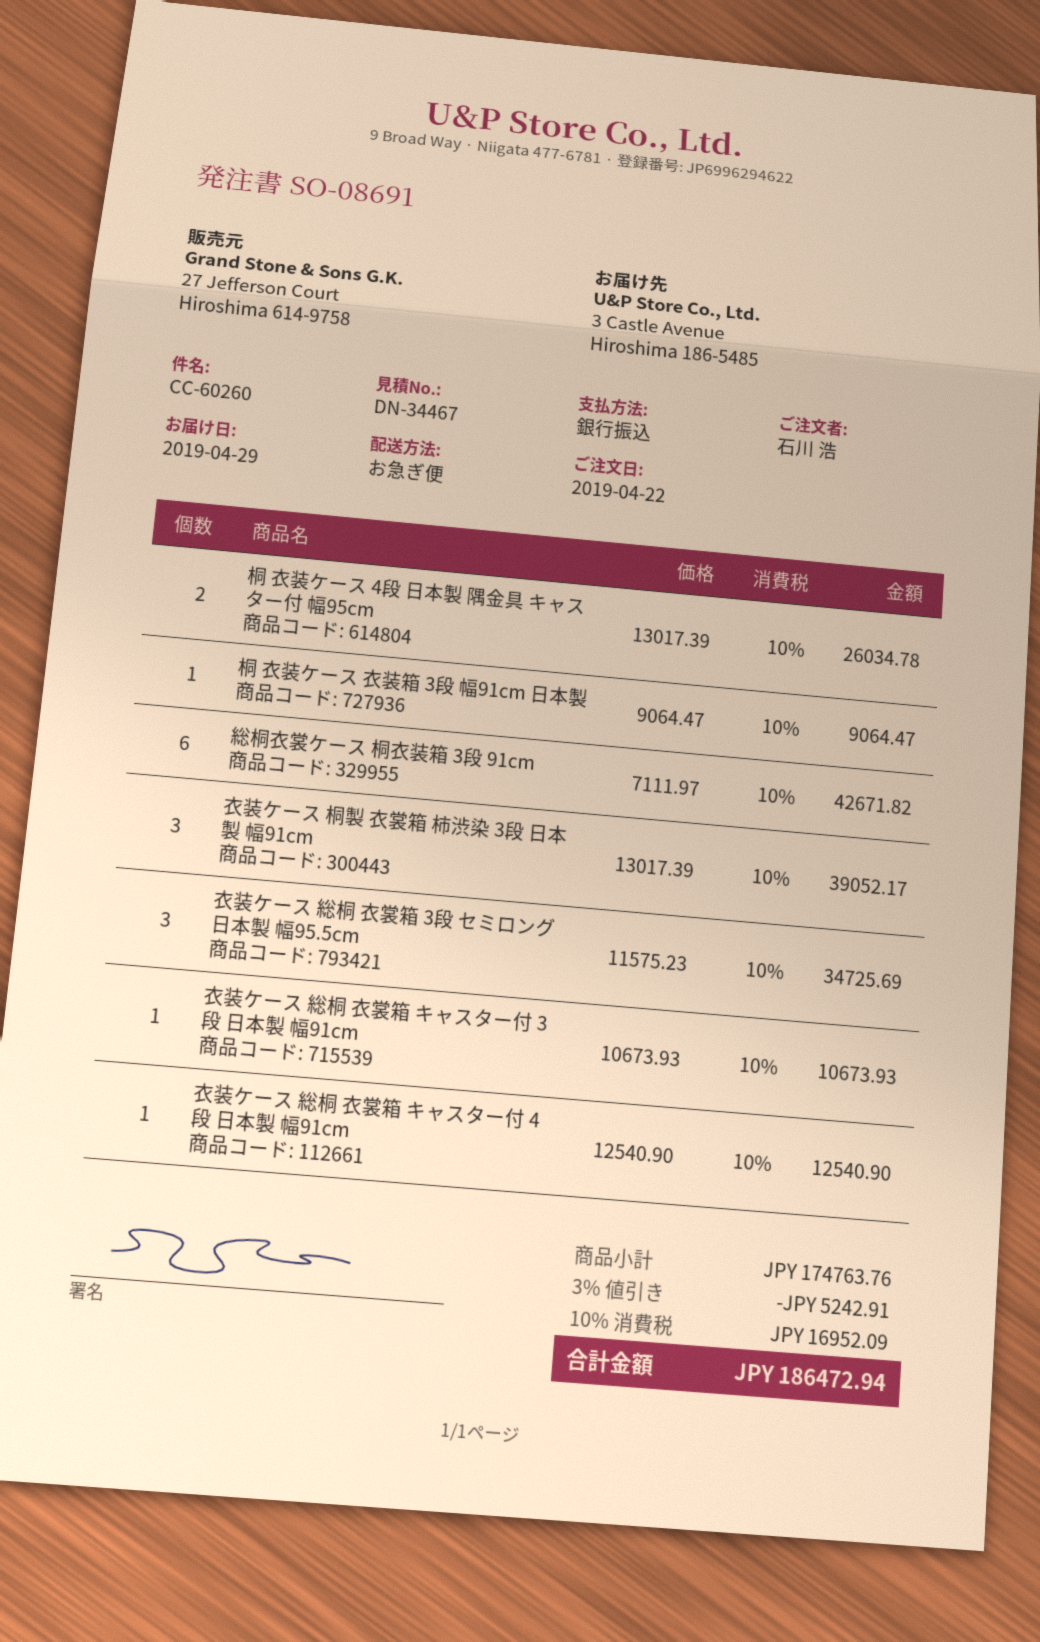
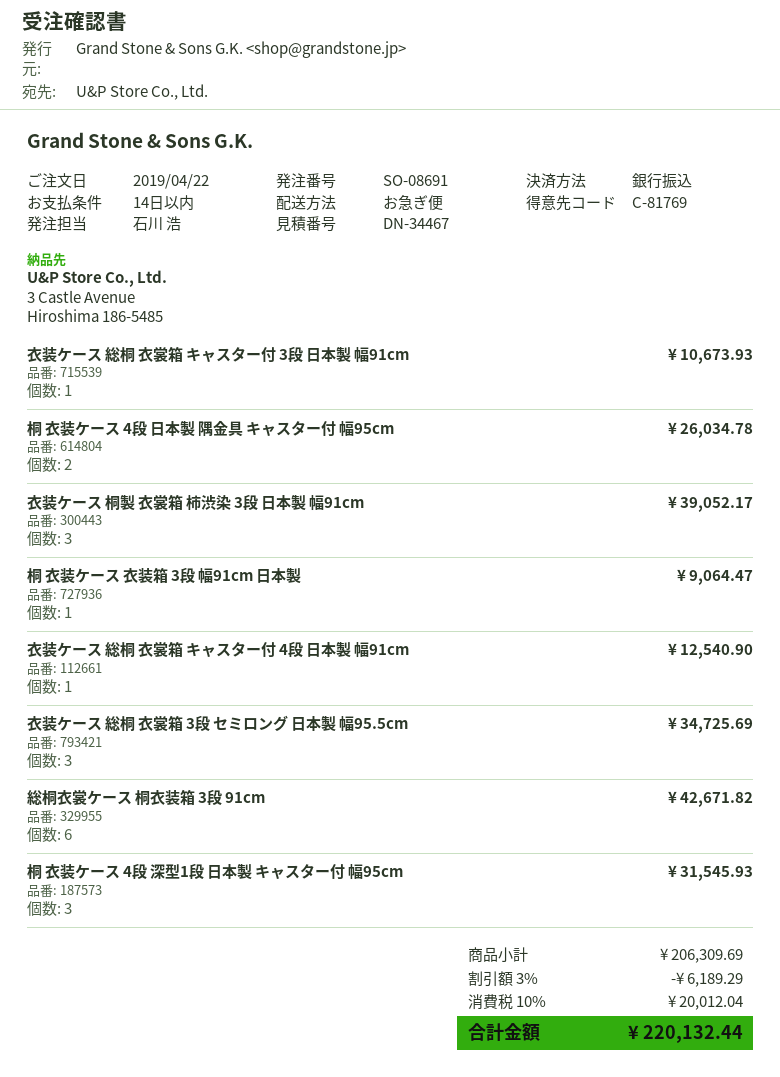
桐 衣装ケース 4段 深型1段 日本製 キャスター付 幅95cm: none -> 3 for 31545.93
subtotal: 174763.76 -> 206309.69
discount: 3% = 5242.91 -> 3% = 6189.29
tax: 10% = 16952.09 -> 10% = 20012.04
total: 186472.94 -> 220132.44

